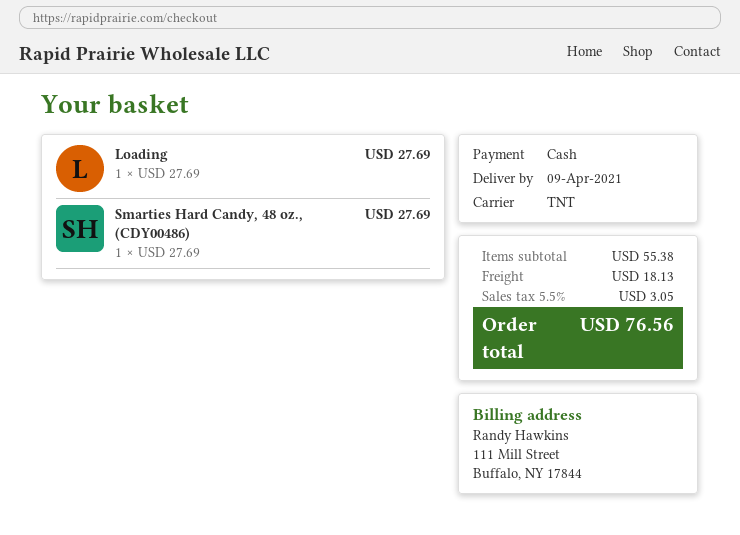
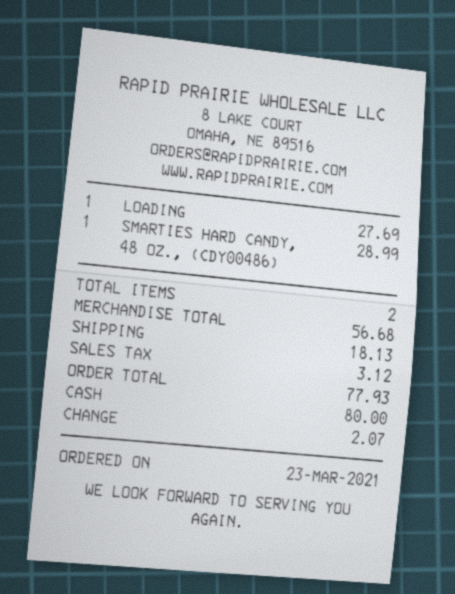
Smarties Hard Candy, 48 oz., (CDY00486): 1 for 27.69 -> 1 for 28.99
subtotal: 55.38 -> 56.68
tax: 3.05 -> 3.12
total: 76.56 -> 77.93

